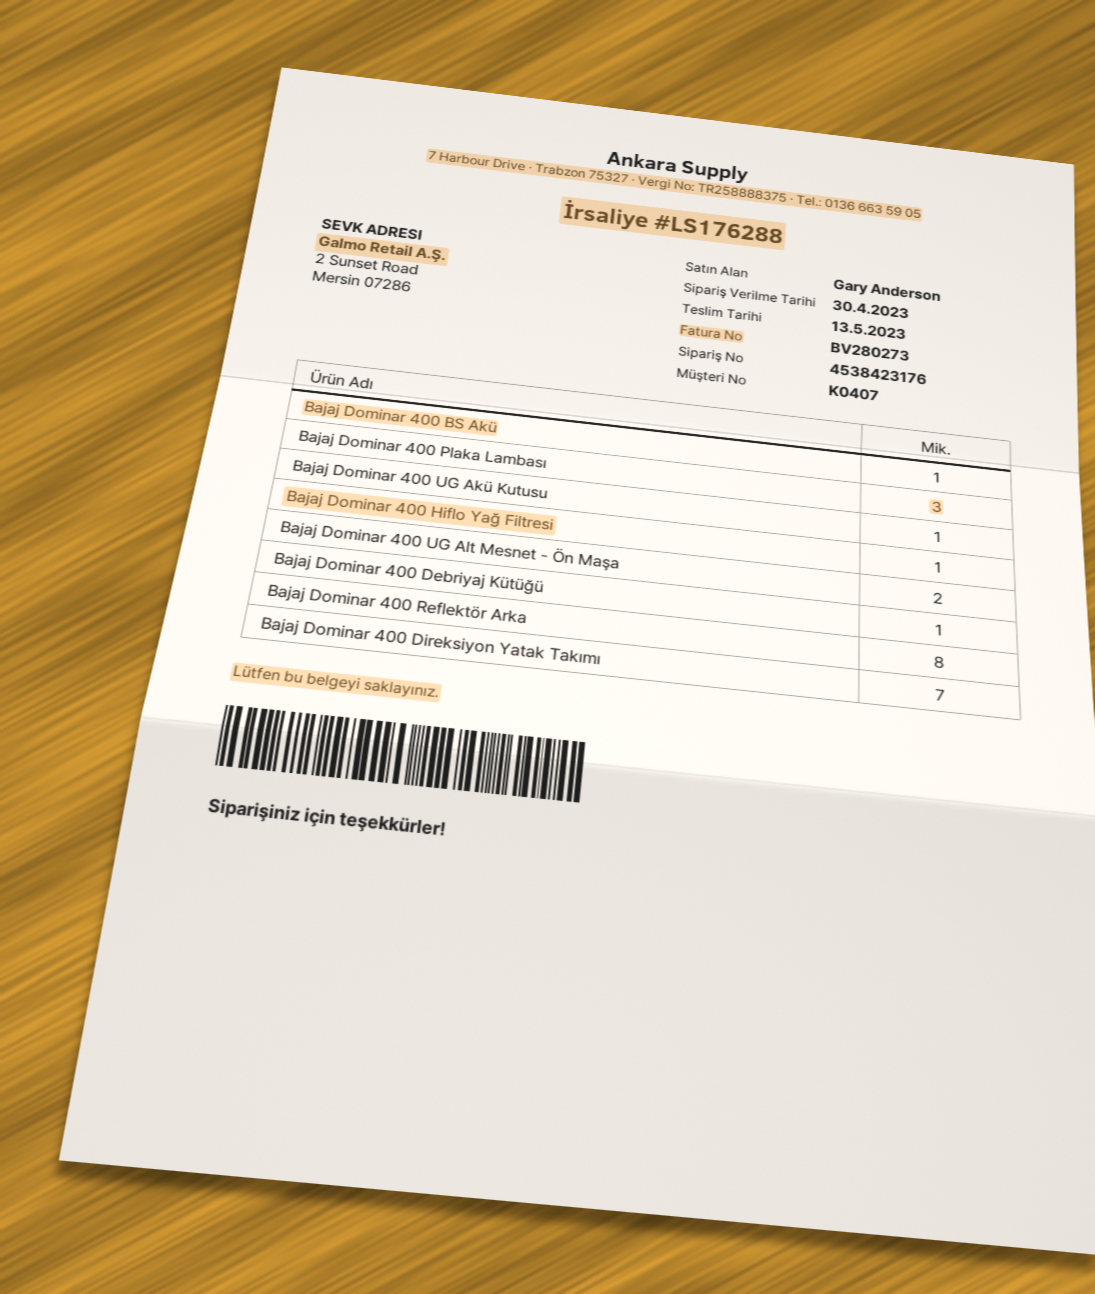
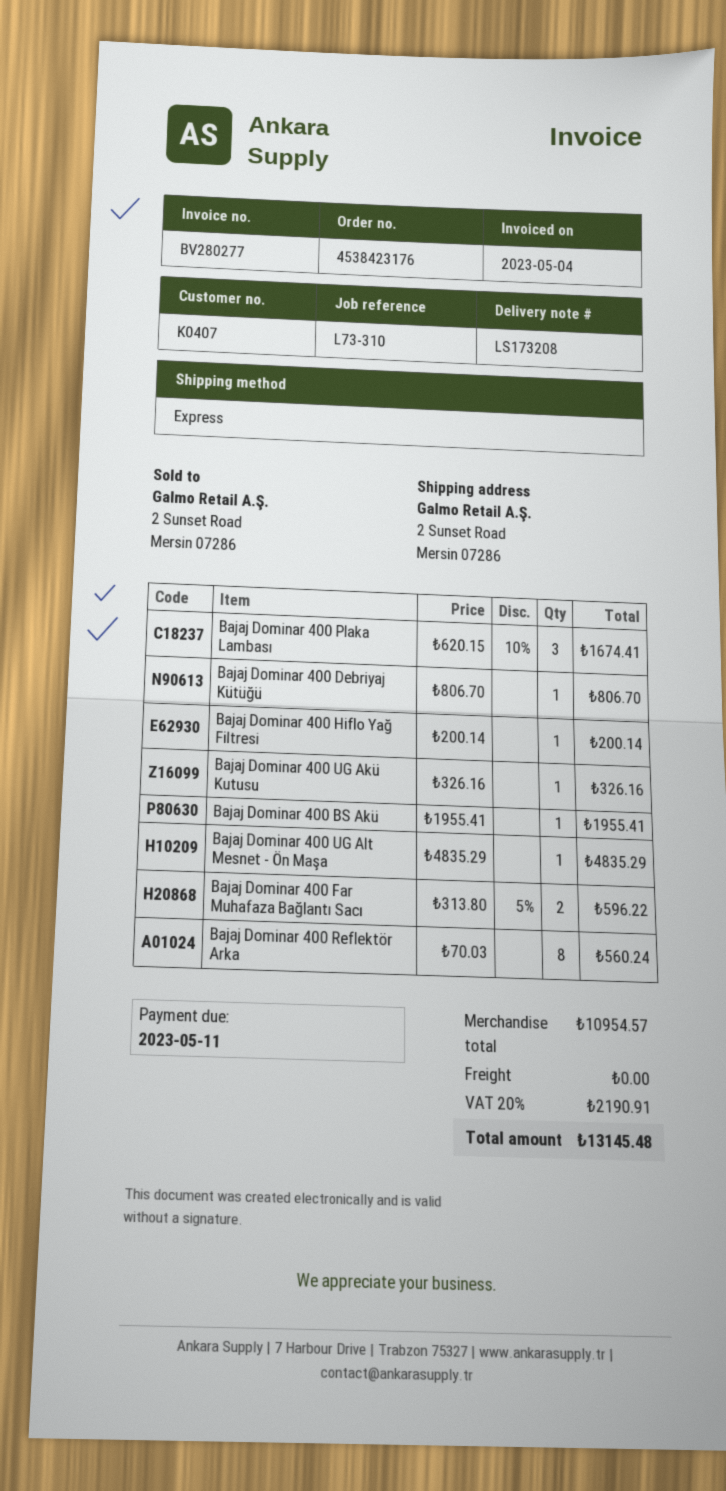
delivery note number: LS176288 -> LS173208
invoice number: BV280273 -> BV280277
Bajaj Dominar 400 UG Alt Mesnet - Ön Maşa: 2 -> 1
Bajaj Dominar 400 Direksiyon Yatak Takımı: 7 -> none
Bajaj Dominar 400 Far Muhafaza Bağlantı Sacı: none -> 2

